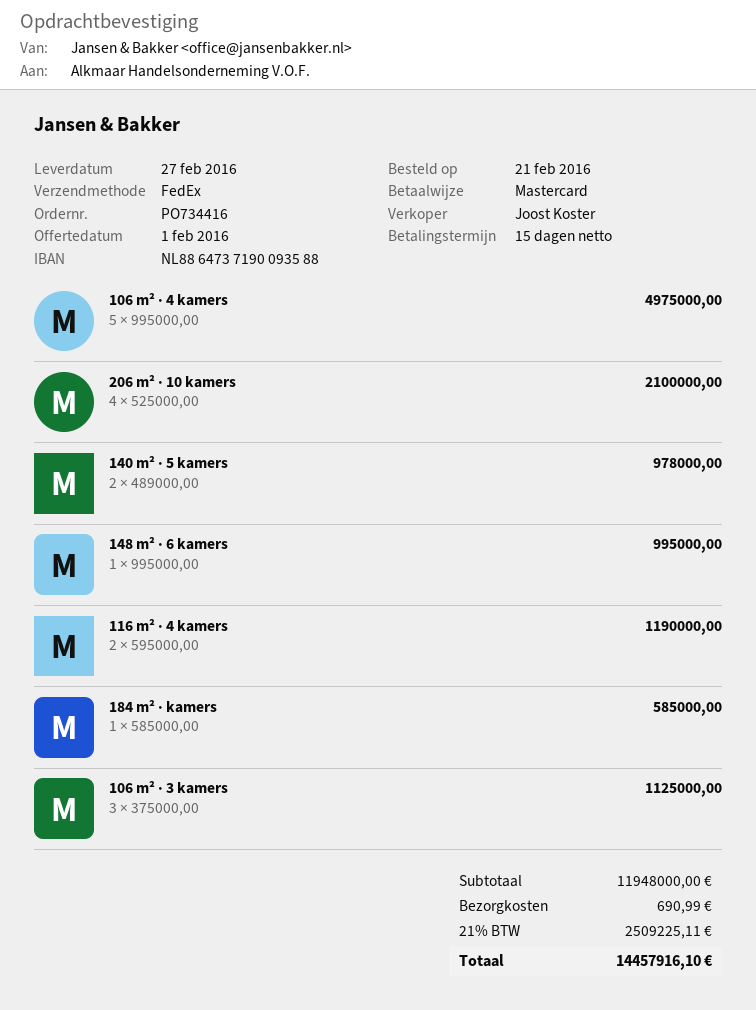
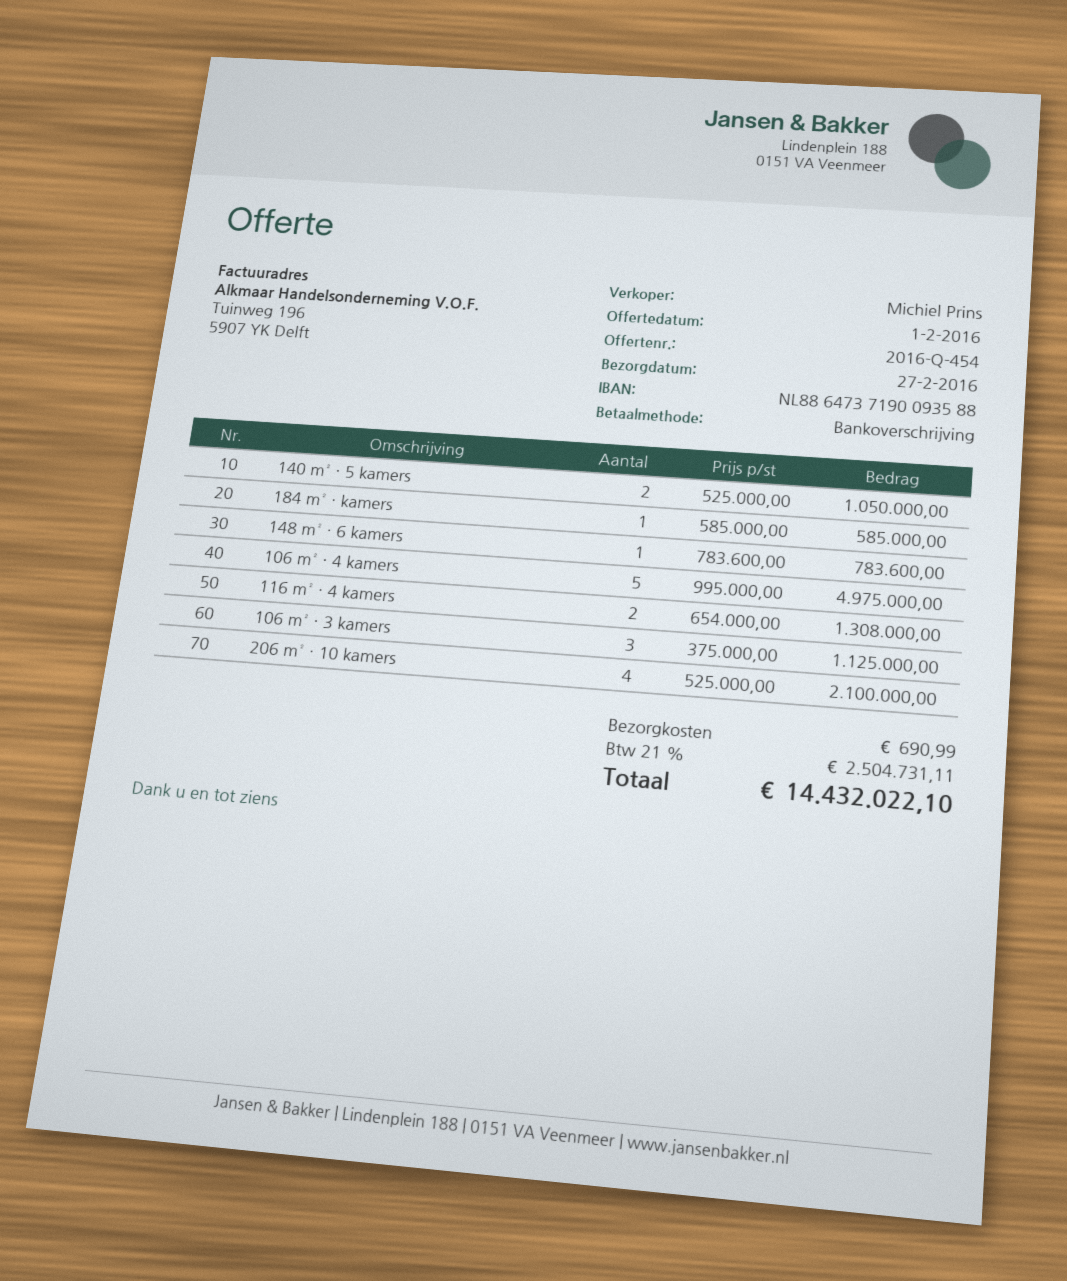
sales rep: Joost Koster -> Michiel Prins
payment method: Mastercard -> bank transfer
140 m² · 5 kamers: 2 x 489000.00 = 978000.00 -> 2 x 525000.00 = 1050000.00
148 m² · 6 kamers: 1 x 995000.00 = 995000.00 -> 1 x 783600.00 = 783600.00
116 m² · 4 kamers: 2 x 595000.00 = 1190000.00 -> 2 x 654000.00 = 1308000.00
tax: 21% = 2509225.11 -> 21% = 2504731.11
total: 14457916.10 -> 14432022.10

